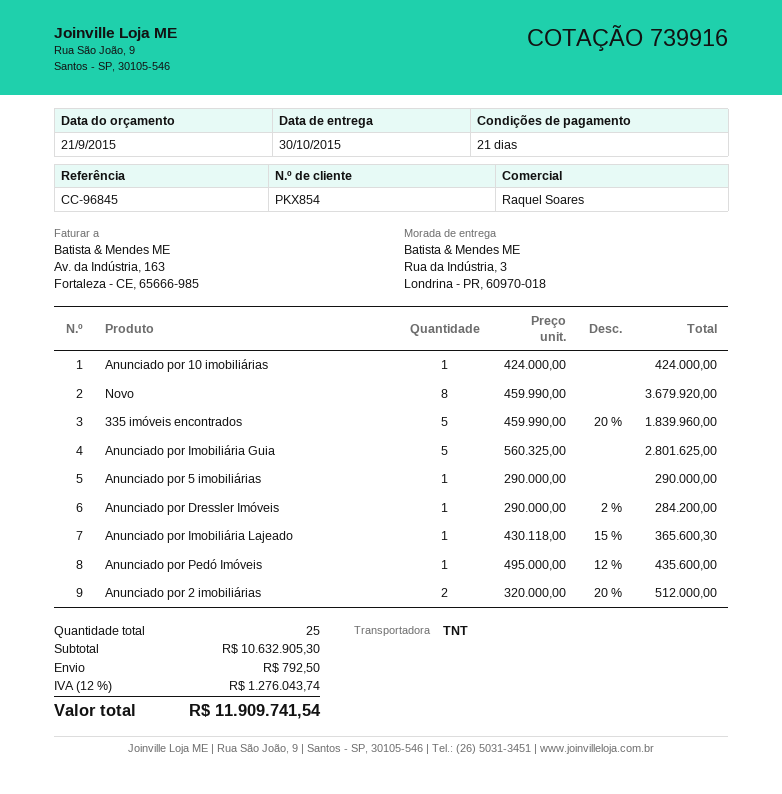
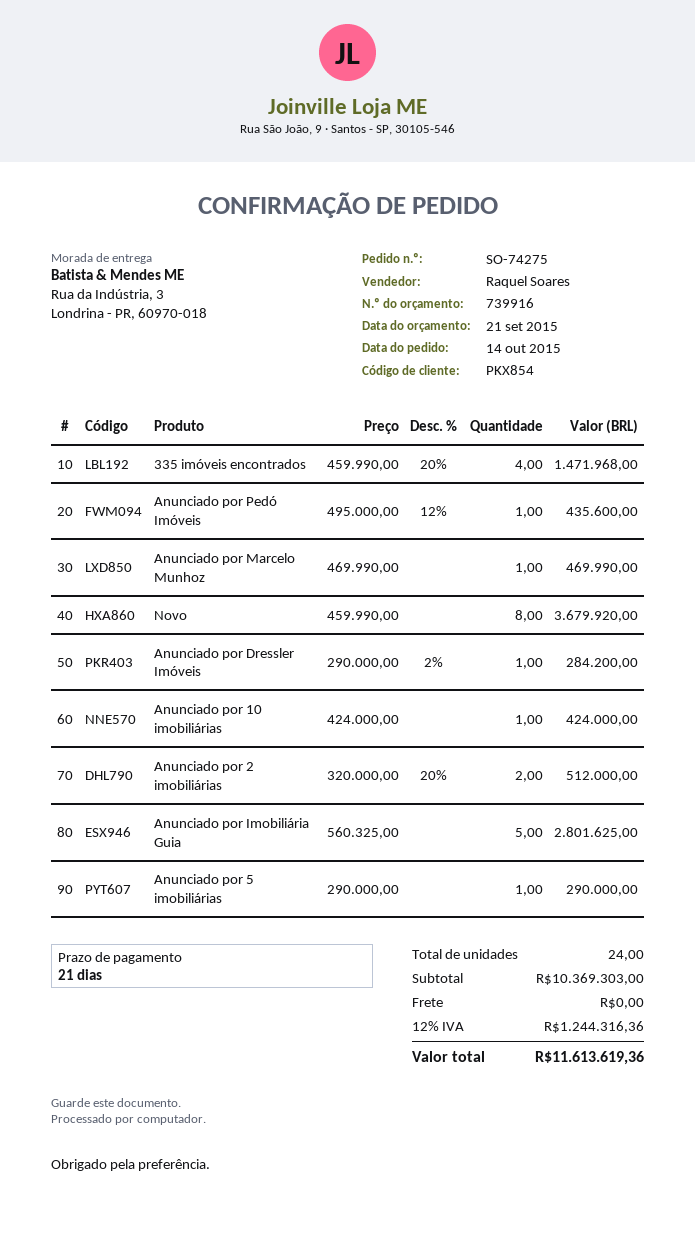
335 imóveis encontrados: 5 x 459990.00 - 20% = 1839960.00 -> 4 x 459990.00 - 20% = 1471968.00
Anunciado por Imobiliária Lajeado: 1 x 430118.00 - 15% = 365600.30 -> none
Anunciado por Marcelo Munhoz: none -> 1 x 469990.00 = 469990.00
total quantity: 25 -> 24
subtotal: 10632905.30 -> 10369303.00
shipping: 792.50 -> 0.00
tax: 12% = 1276043.74 -> 12% = 1244316.36
total: 11909741.54 -> 11613619.36

